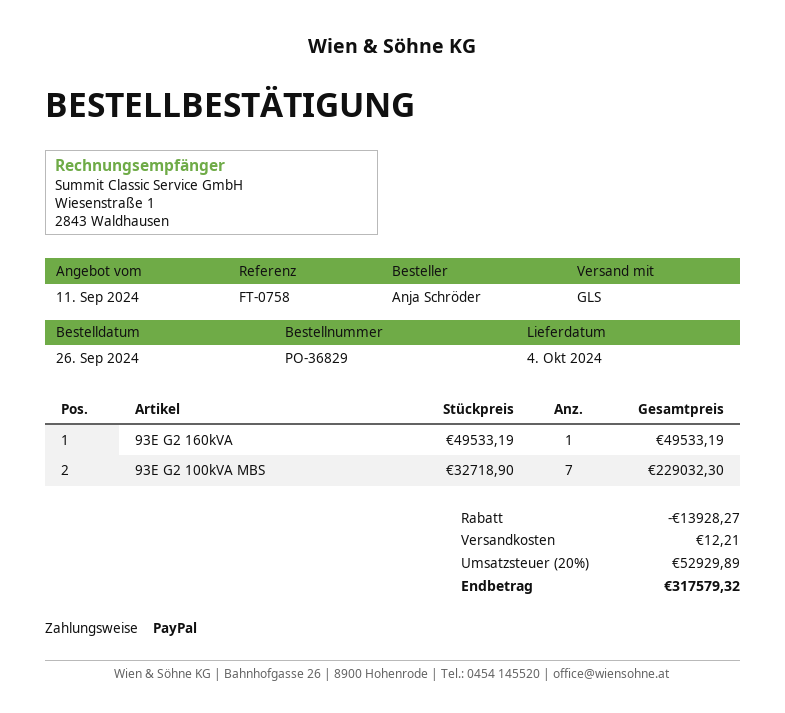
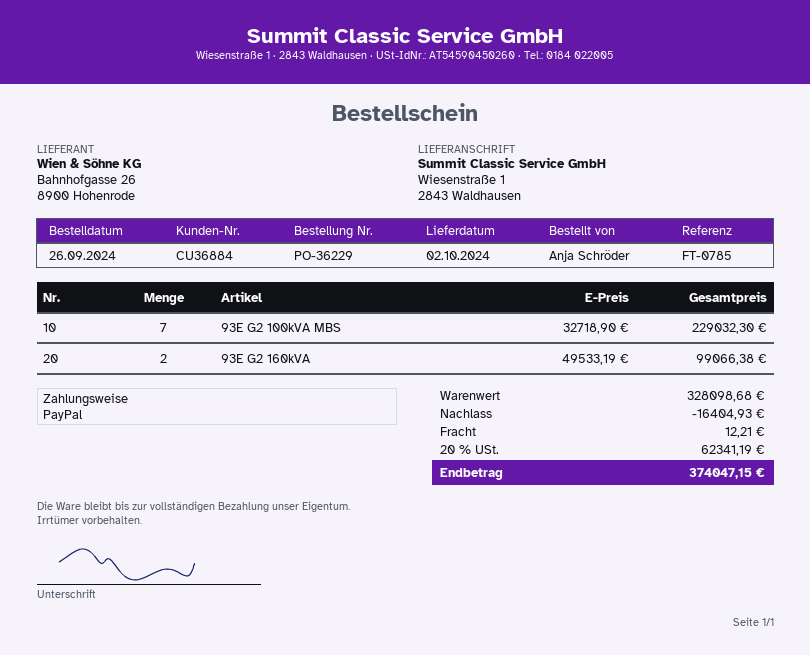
order number: PO-36829 -> PO-36229
delivery date: 2024-10-04 -> 2024-10-02
reference: FT-0758 -> FT-0785
93E G2 160kVA: 1 x 49533.19 = 49533.19 -> 2 x 49533.19 = 99066.38
discount: 13928.27 -> 16404.93
tax: 20% = 52929.89 -> 20% = 62341.19
total: 317579.32 -> 374047.15

